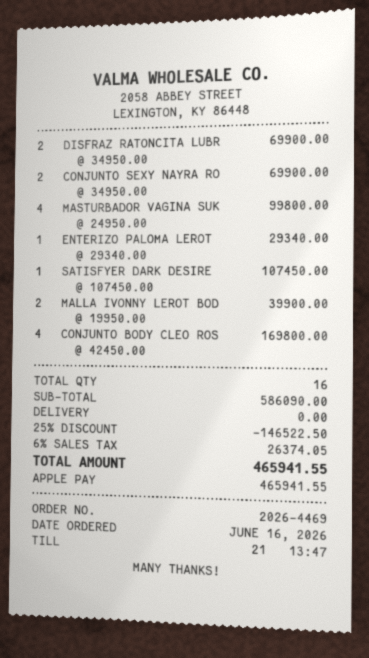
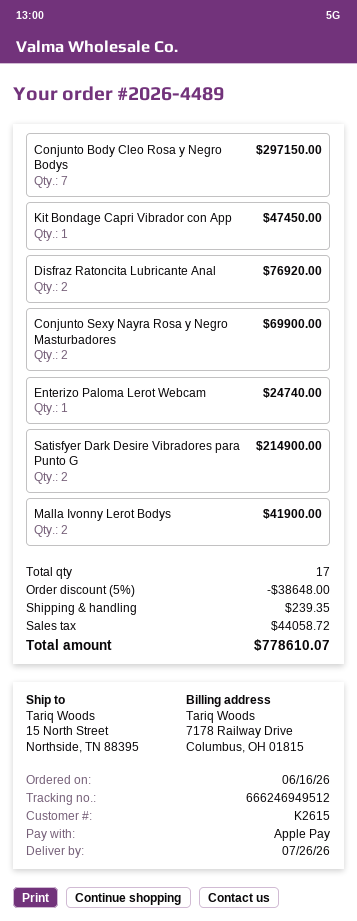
order number: 2026-4469 -> 2026-4489
DISFRAZ RATONCITA LUBR: 2 for 69900.00 -> 2 for 76920.00
MASTURBADOR VAGINA SUK: 4 for 99800.00 -> none
ENTERIZO PALOMA LEROT: 1 for 29340.00 -> 1 for 24740.00
SATISFYER DARK DESIRE: 1 for 107450.00 -> 2 for 214900.00
MALLA IVONNY LEROT BOD: 2 for 39900.00 -> 2 for 41900.00
CONJUNTO BODY CLEO ROS: 4 for 169800.00 -> 7 for 297150.00
Kit Bondage Capri Vibrador con App: none -> 1 for 47450.00
total quantity: 16 -> 17
discount: 25% = 146522.50 -> 5% = 38648.00
shipping: 0.00 -> 239.35
tax: 26374.05 -> 44058.72
total: 465941.55 -> 778610.07

